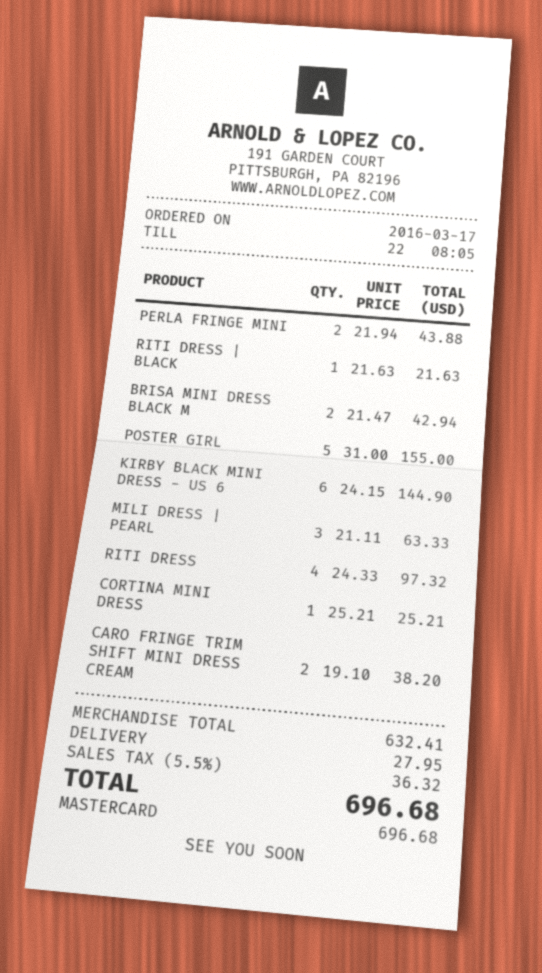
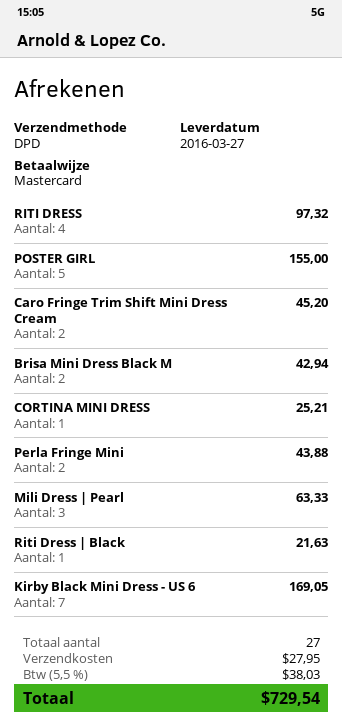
KIRBY BLACK MINI DRESS - US 6: 6 for 144.90 -> 7 for 169.05
CARO FRINGE TRIM SHIFT MINI DRESS CREAM: 2 for 38.20 -> 2 for 45.20
tax: 5.5% = 36.32 -> 5.5% = 38.03
total: 696.68 -> 729.54

